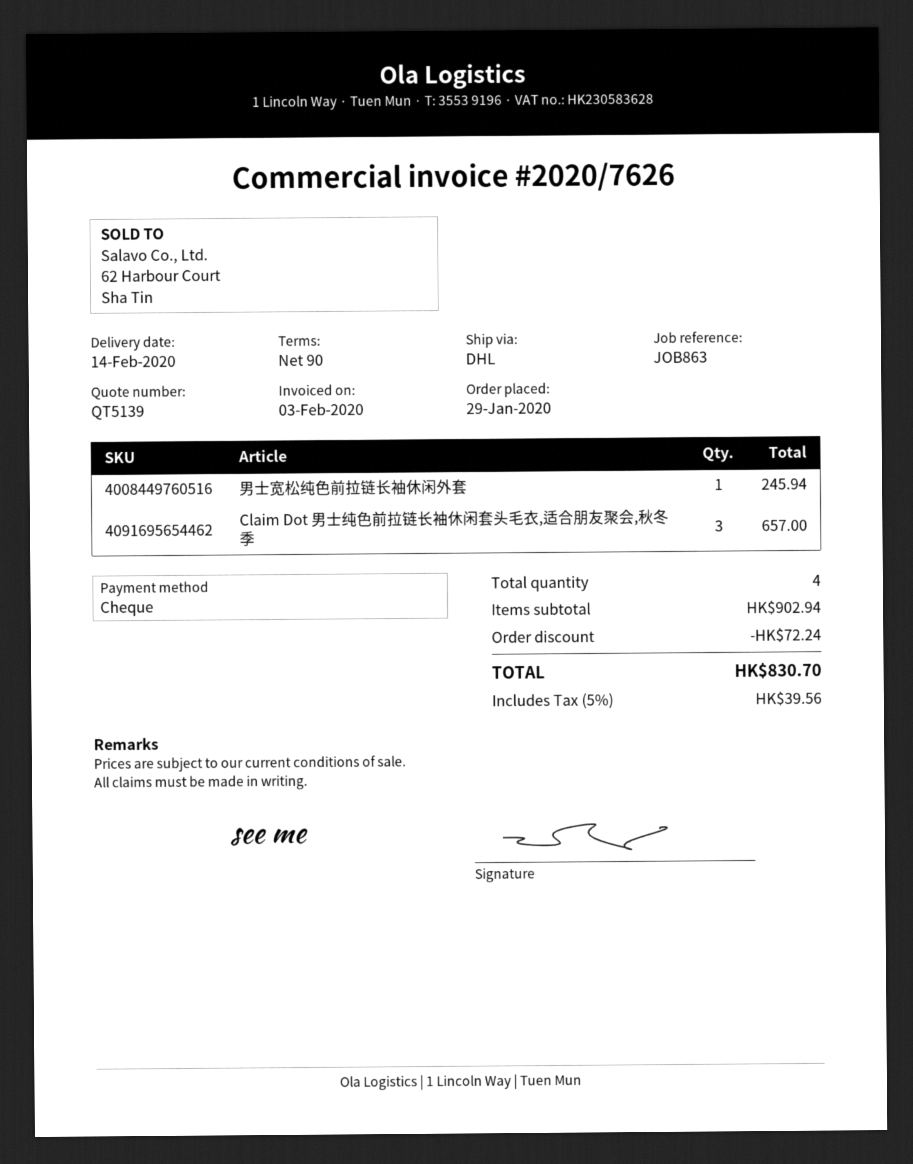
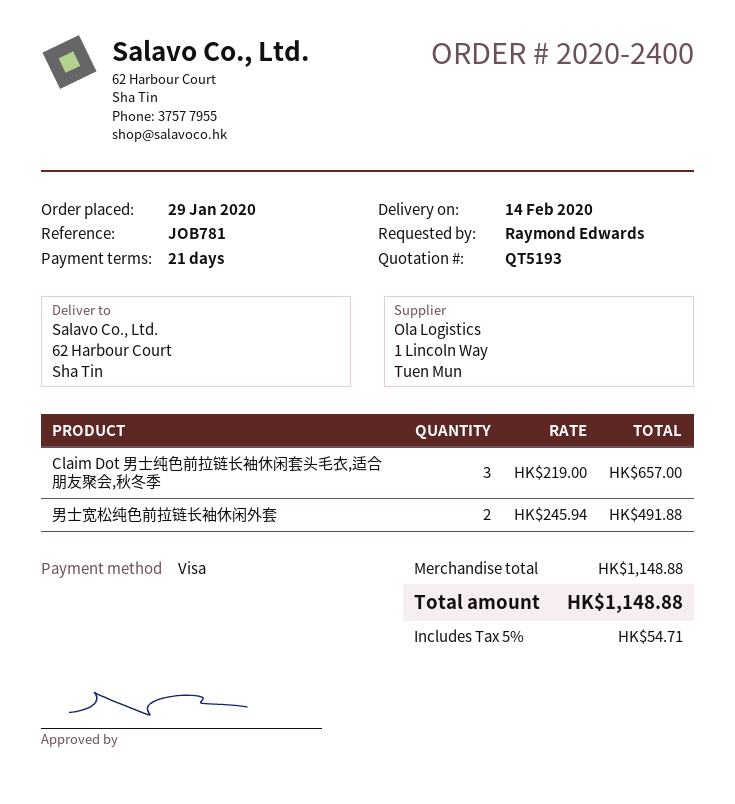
quote number: QT5139 -> QT5193
payment terms: 90 days -> 21 days
reference: JOB863 -> JOB781
payment method: cheque -> Visa
男士宽松纯色前拉链长袖休闲外套: 1 for 245.94 -> 2 for 491.88
subtotal: 902.94 -> 1148.88
discount: 72.24 -> none
tax: 5% = 39.56 -> 5% = 54.71
total: 830.70 -> 1148.88

